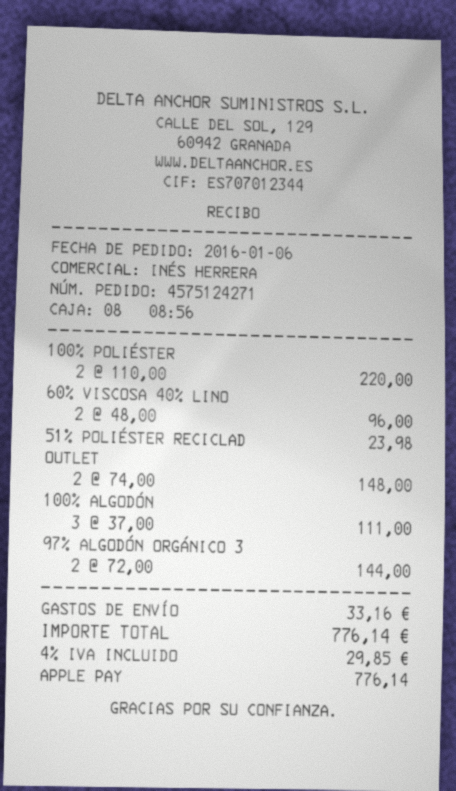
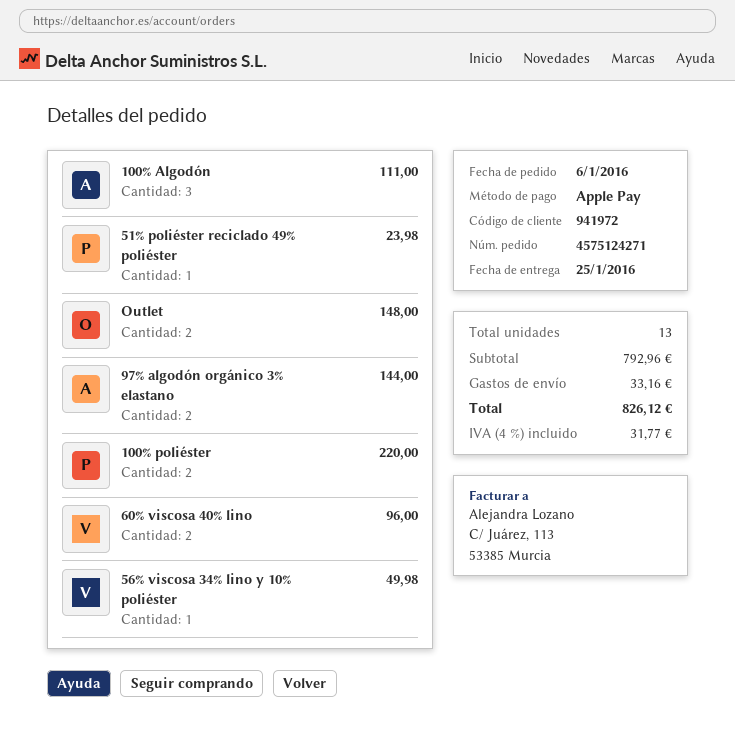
56% viscosa 34% lino y 10% poliéster: none -> 1 for 49.98
tax: 4% = 29.85 -> 4% = 31.77
total: 776.14 -> 826.12

